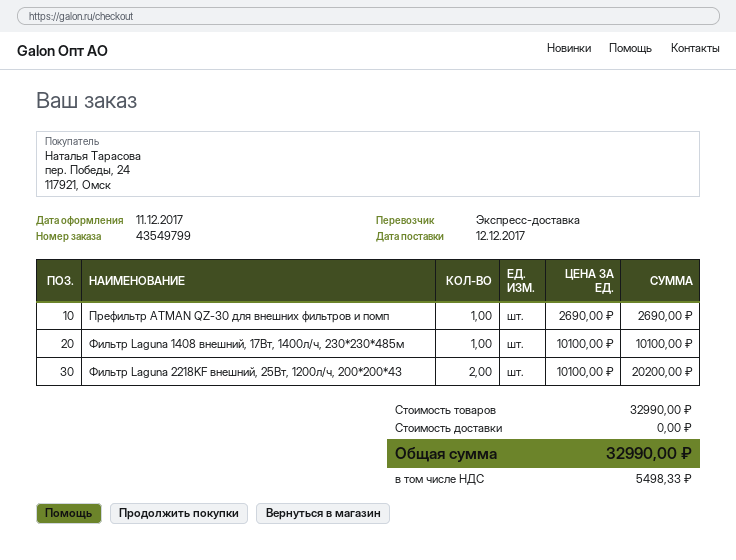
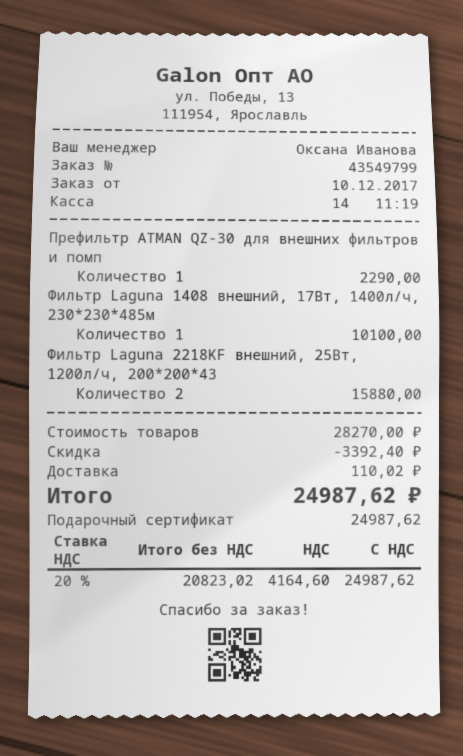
order date: 2017-12-11 -> 2017-12-10
Префильтр ATMAN QZ-30 для внешних фильтров и помп: 1 for 2690.00 -> 1 for 2290.00
Фильтр Laguna 2218KF внешний, 25Вт, 1200л/ч, 200*200*43: 2 for 20200.00 -> 2 for 15880.00
subtotal: 32990.00 -> 28270.00
discount: none -> 3392.40
shipping: 0.00 -> 110.02
tax: 5498.33 -> 4164.60
total: 32990.00 -> 24987.62

